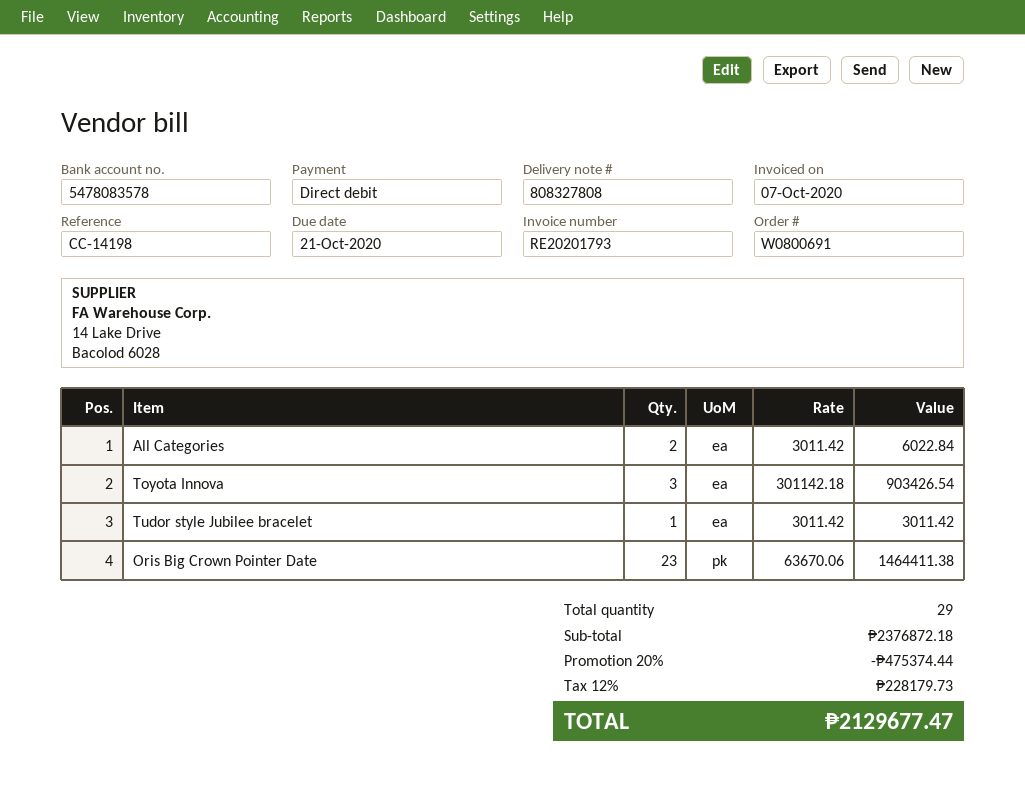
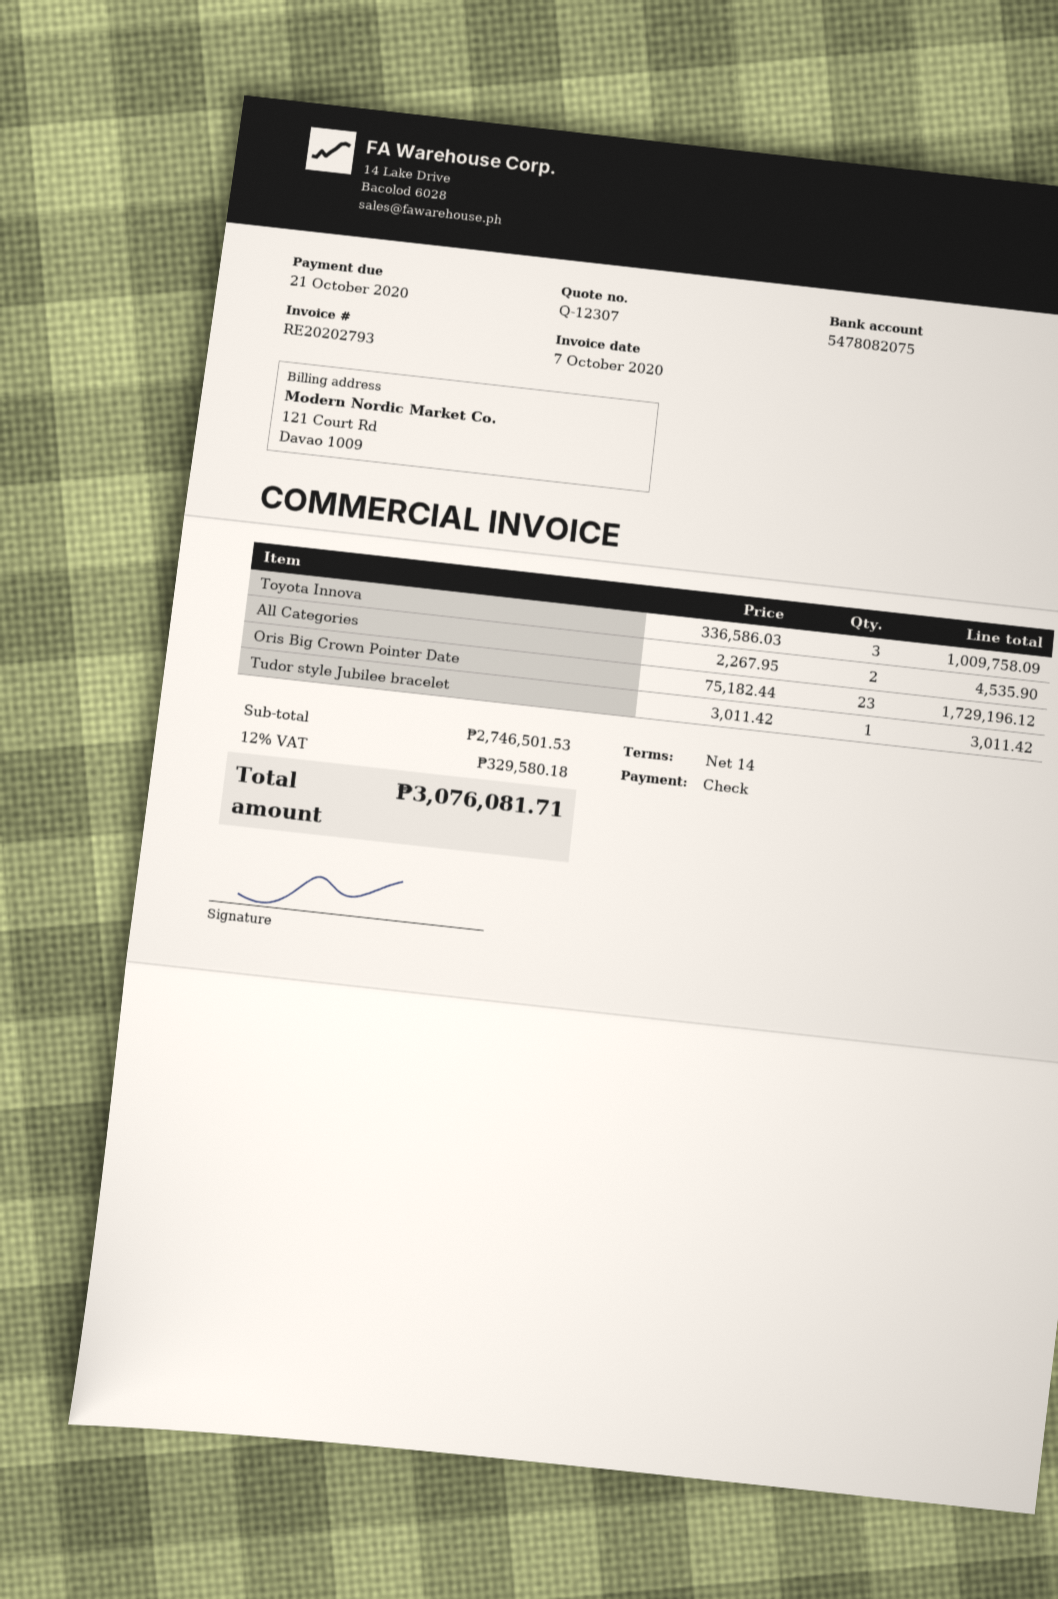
invoice number: RE20201793 -> RE20202793
payment method: direct debit -> cheque
bank account: 5478083578 -> 5478082075
All Categories: 2 x 3011.42 = 6022.84 -> 2 x 2267.95 = 4535.90
Toyota Innova: 3 x 301142.18 = 903426.54 -> 3 x 336586.03 = 1009758.09
Oris Big Crown Pointer Date: 23 x 63670.06 = 1464411.38 -> 23 x 75182.44 = 1729196.12
subtotal: 2376872.18 -> 2746501.53
discount: 20% = 475374.44 -> none
tax: 12% = 228179.73 -> 12% = 329580.18
total: 2129677.47 -> 3076081.71

